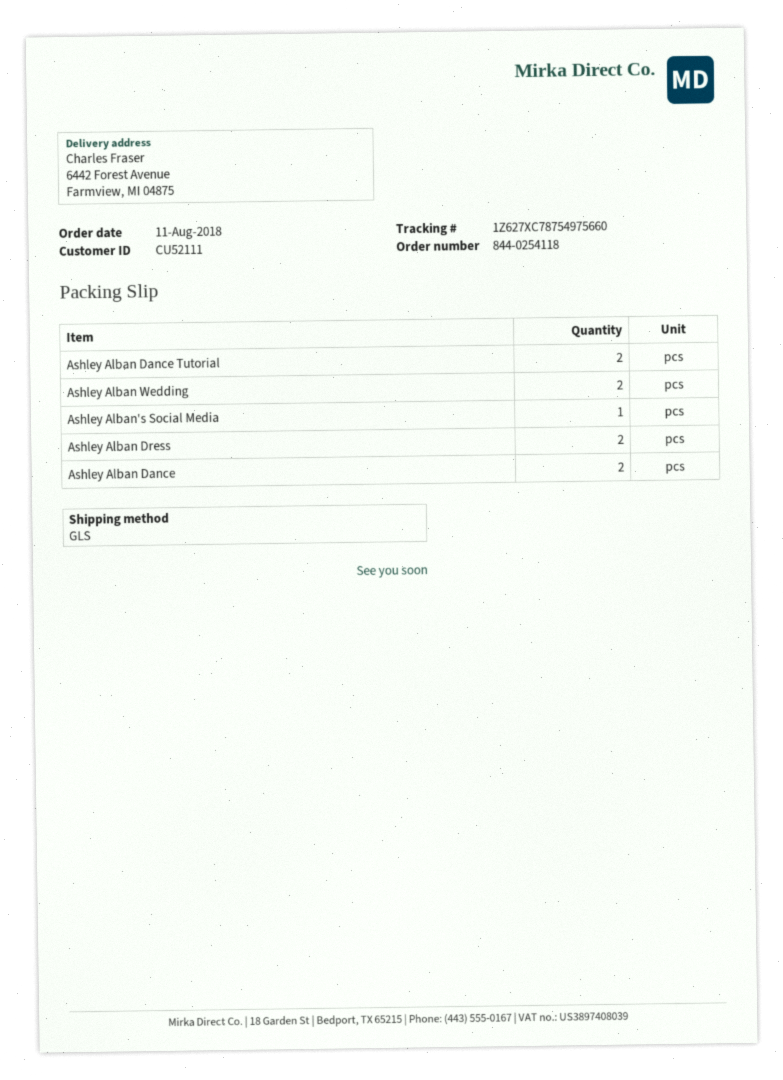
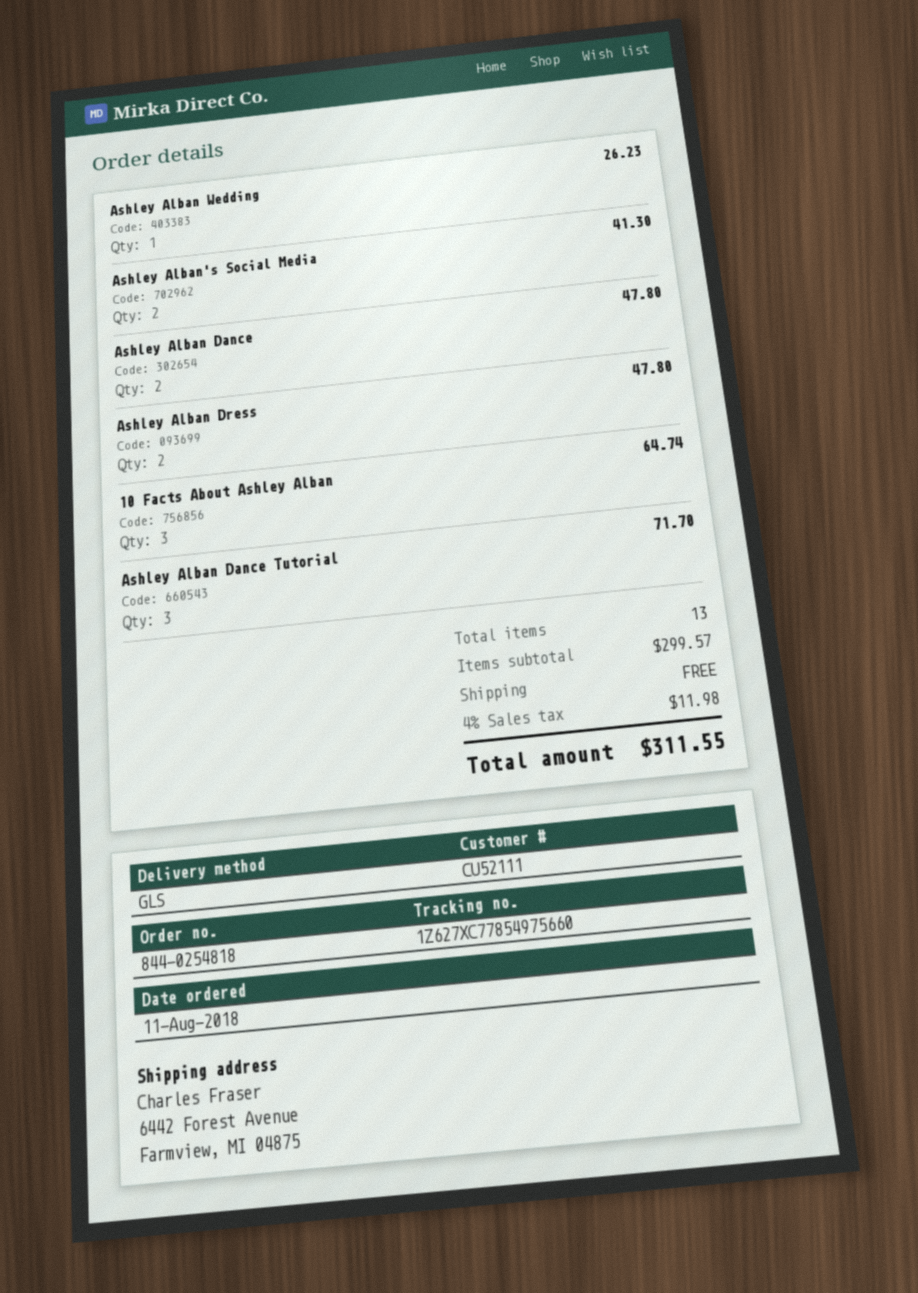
order number: 844-0254118 -> 844-0254818
tracking number: 1Z627XC78754975660 -> 1Z627XC77854975660
Ashley Alban Dance Tutorial: 2 -> 3
Ashley Alban Wedding: 2 -> 1
Ashley Alban's Social Media: 1 -> 2
10 Facts About Ashley Alban: none -> 3

